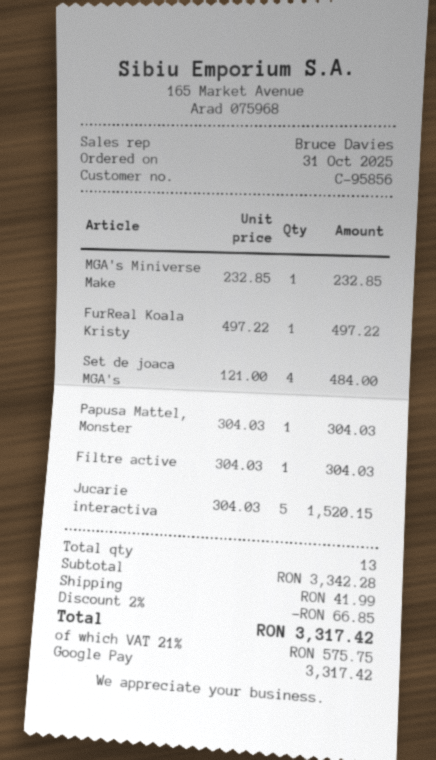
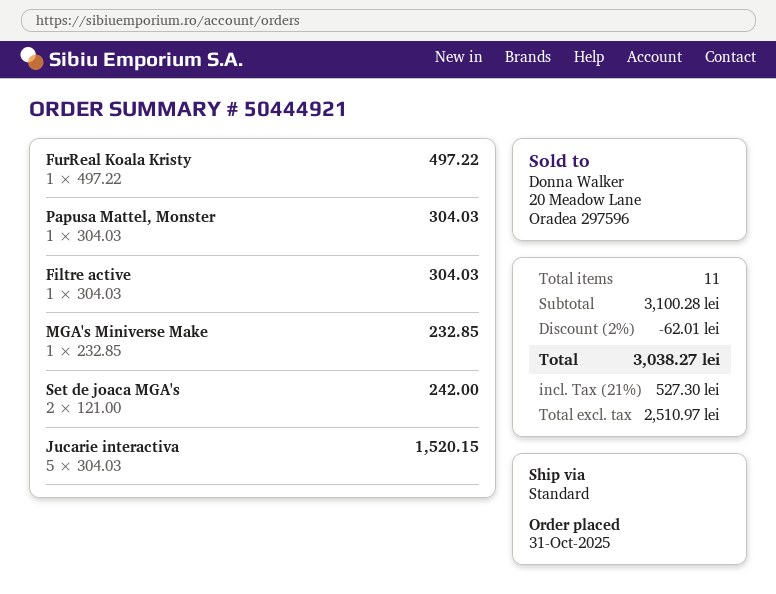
Set de joaca MGA's: 4 x 121.00 = 484.00 -> 2 x 121.00 = 242.00
total quantity: 13 -> 11
subtotal: 3342.28 -> 3100.28
discount: 2% = 66.85 -> 2% = 62.01
shipping: 41.99 -> none
tax: 21% = 575.75 -> 21% = 527.30
total: 3317.42 -> 3038.27

